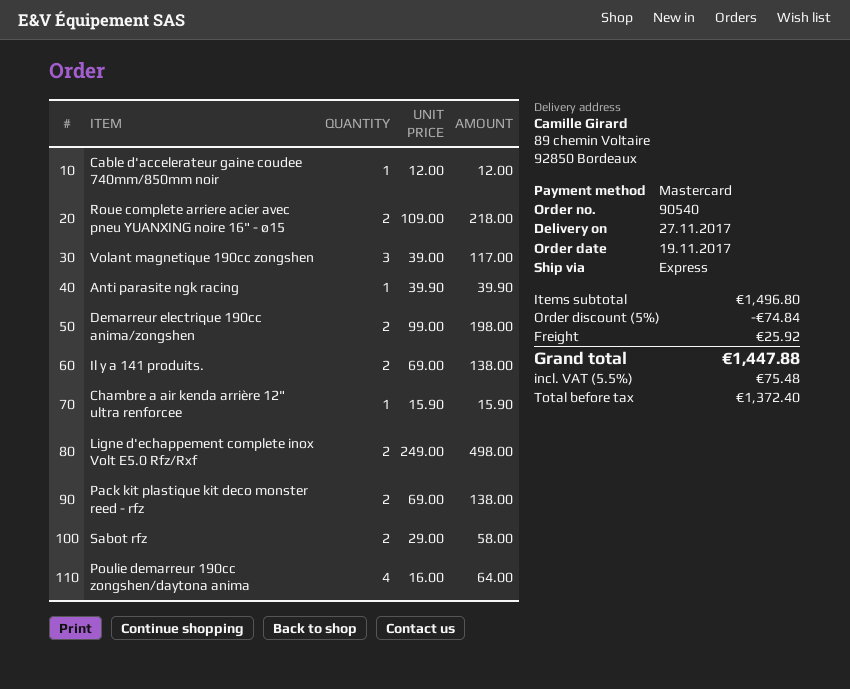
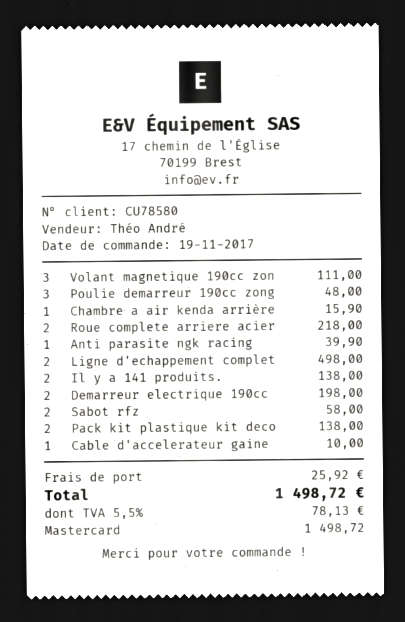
Cable d'accelerateur gaine coudee 740mm/850mm noir: 1 for 12.00 -> 1 for 10.00
Volant magnetique 190cc zongshen: 3 for 117.00 -> 3 for 111.00
Poulie demarreur 190cc zongshen/daytona anima: 4 for 64.00 -> 3 for 48.00
discount: 5% = 74.84 -> none
tax: 5.5% = 75.48 -> 5.5% = 78.13
total: 1447.88 -> 1498.72

